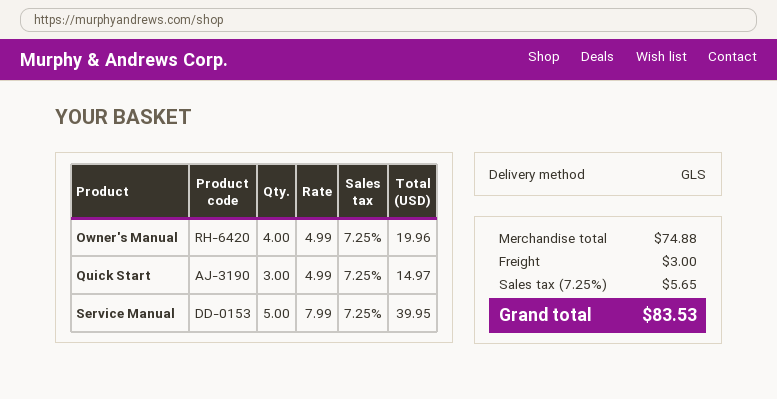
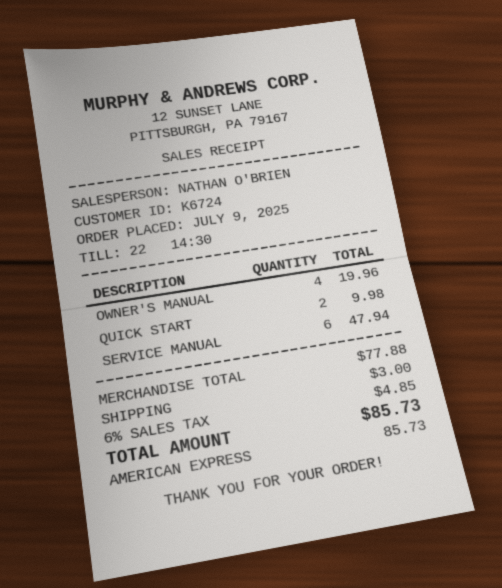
Quick Start: 3 for 14.97 -> 2 for 9.98
Service Manual: 5 for 39.95 -> 6 for 47.94
subtotal: 74.88 -> 77.88
tax: 7.25% = 5.65 -> 6% = 4.85
total: 83.53 -> 85.73

